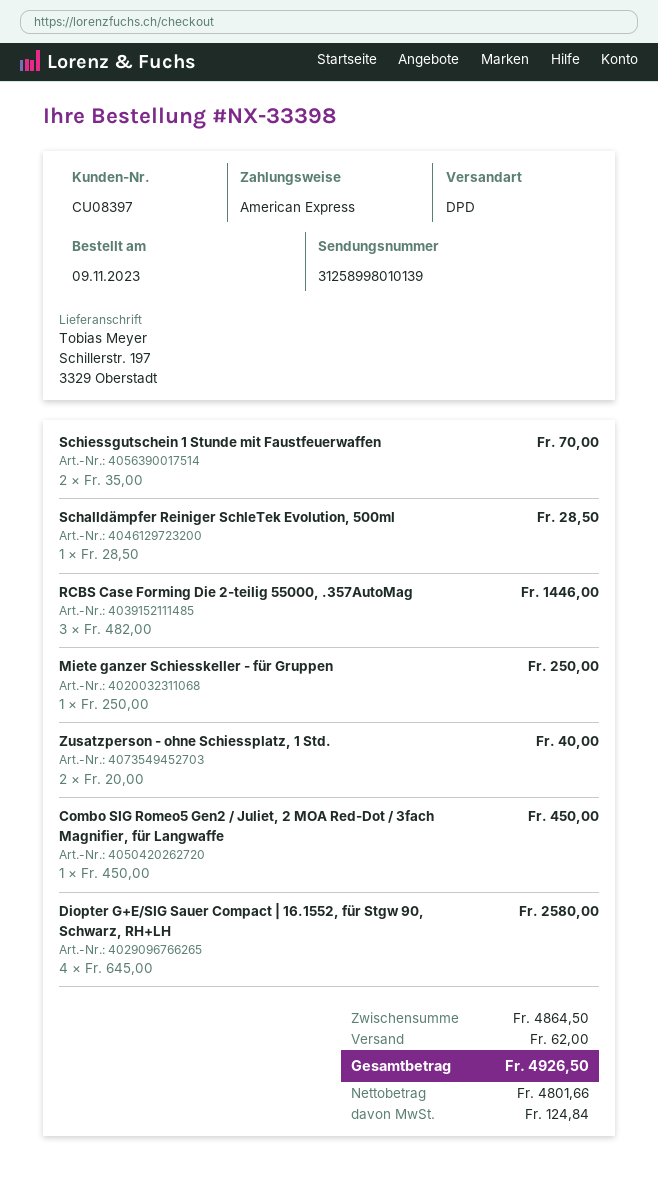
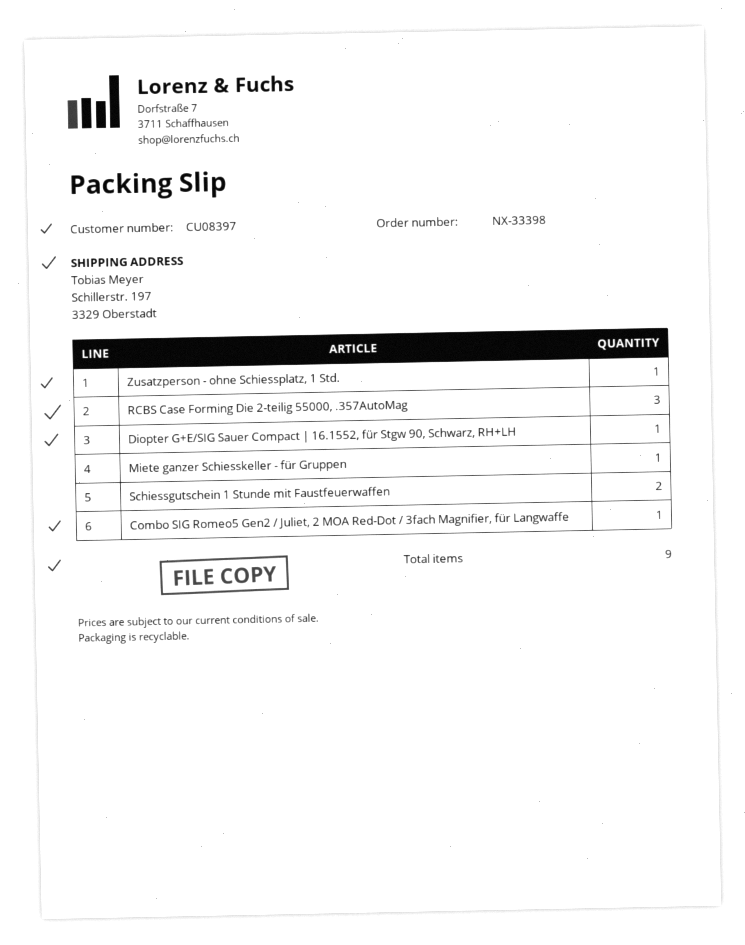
Schalldämpfer Reiniger SchleTek Evolution, 500ml: 1 -> none
Zusatzperson - ohne Schiessplatz, 1 Std.: 2 -> 1
Diopter G+E/SIG Sauer Compact | 16.1552, für Stgw 90, Schwarz, RH+LH: 4 -> 1

